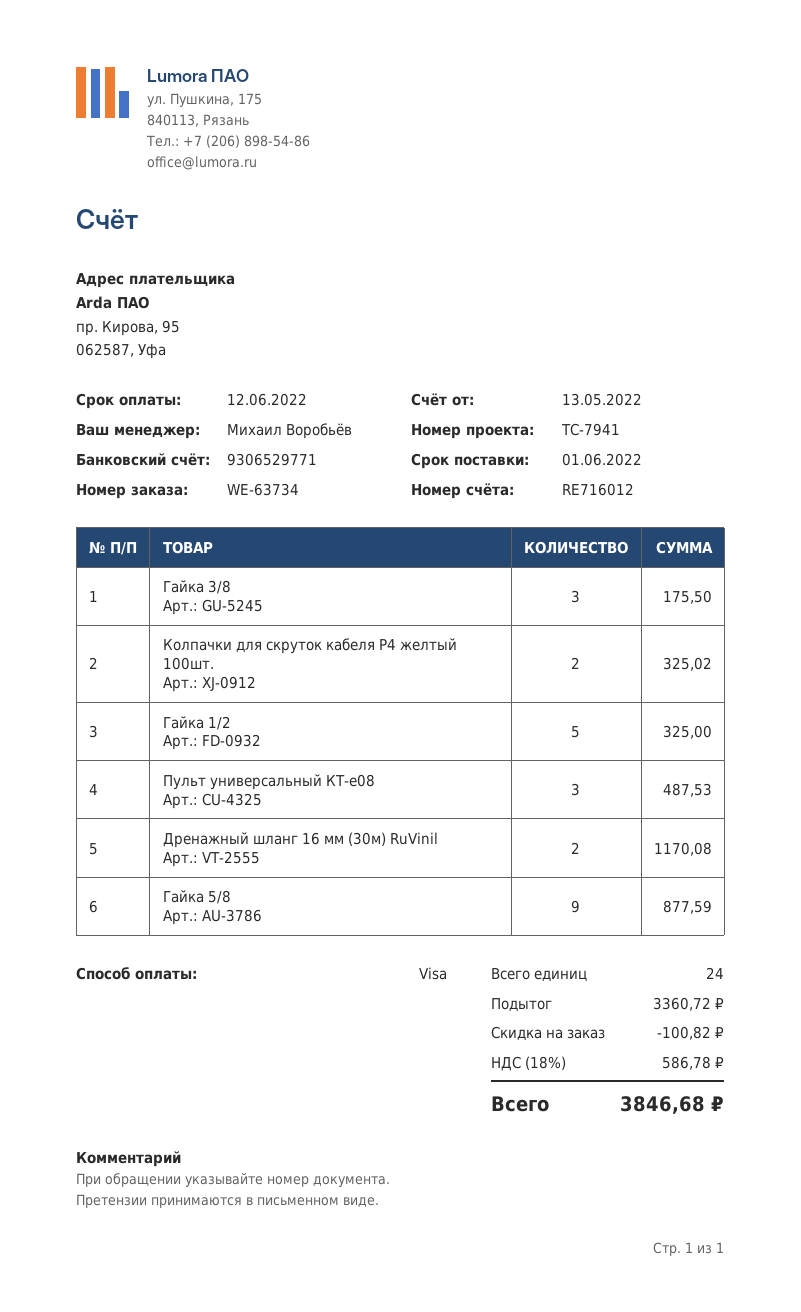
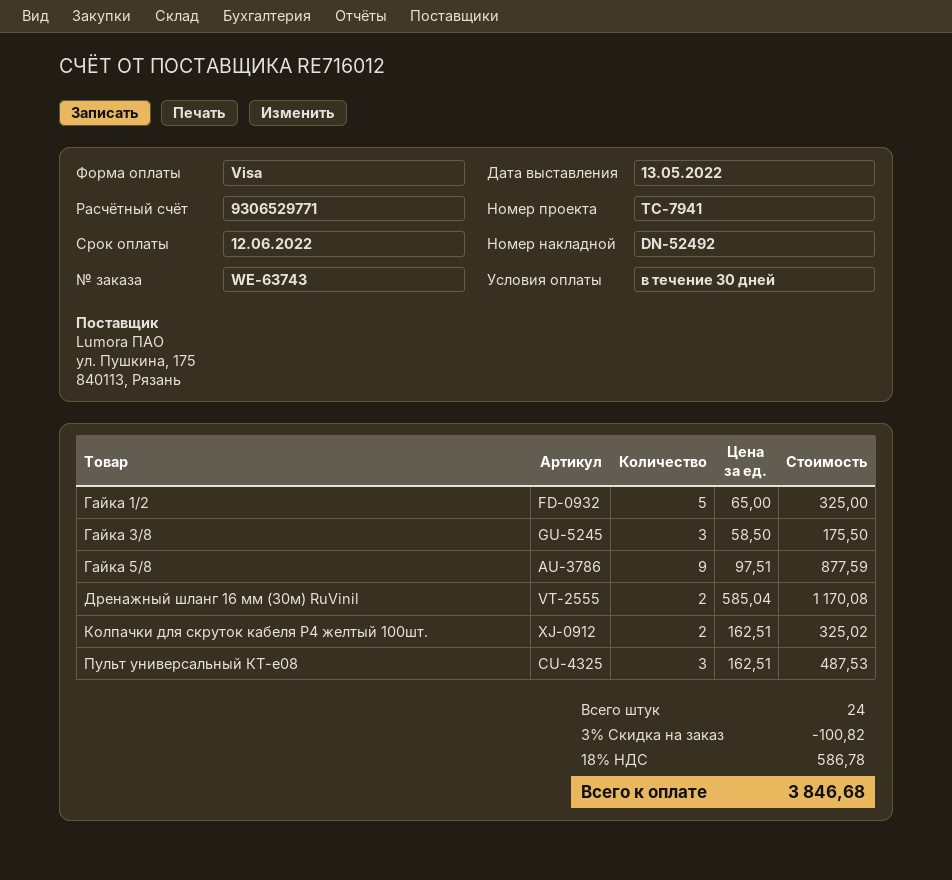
order number: WE-63734 -> WE-63743

